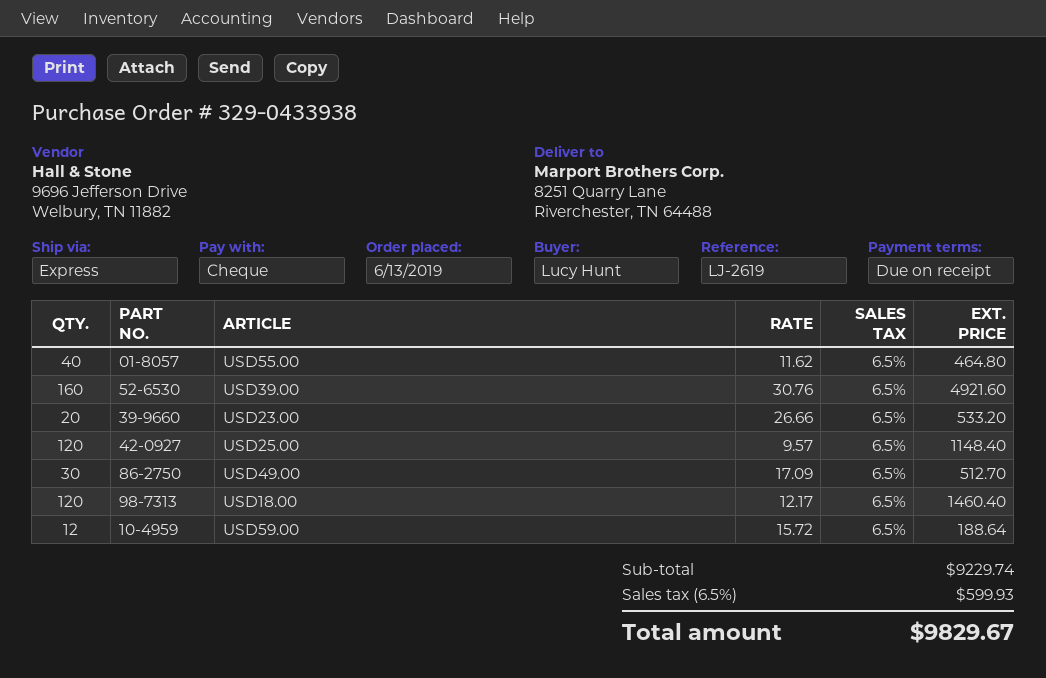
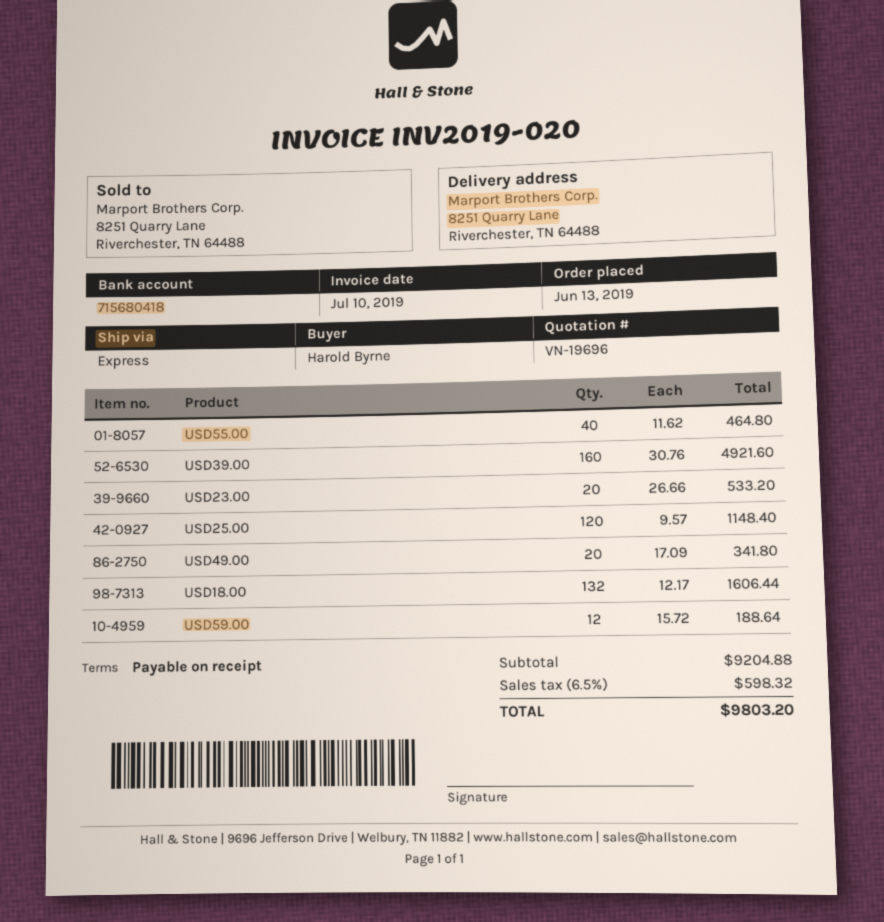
ordered by: Lucy Hunt -> Harold Byrne
USD49.00: 30 x 17.09 = 512.70 -> 20 x 17.09 = 341.80
USD18.00: 120 x 12.17 = 1460.40 -> 132 x 12.17 = 1606.44
subtotal: 9229.74 -> 9204.88
tax: 6.5% = 599.93 -> 6.5% = 598.32
total: 9829.67 -> 9803.20

